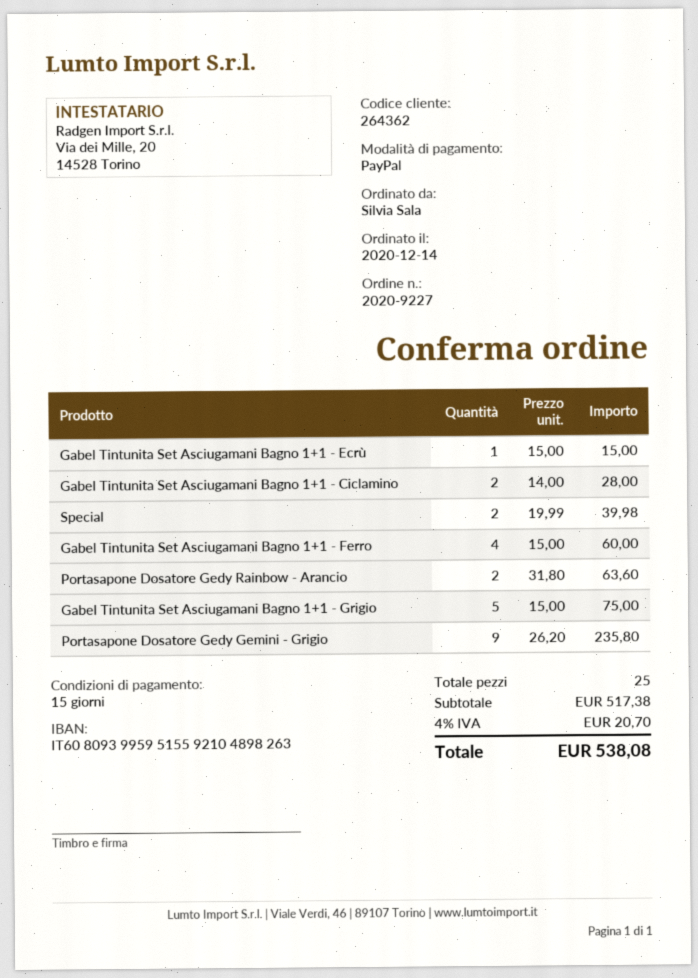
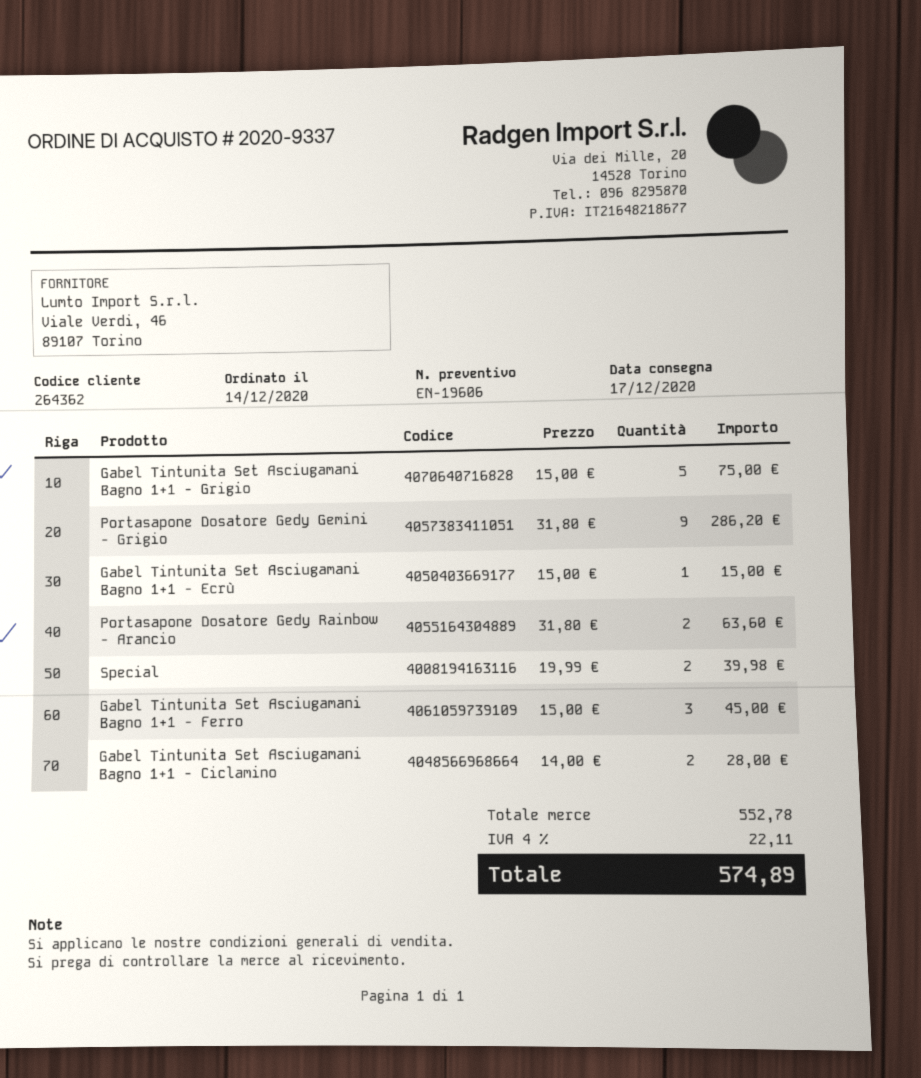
order number: 2020-9227 -> 2020-9337
Gabel Tintunita Set Asciugamani Bagno 1+1 - Ferro: 4 x 15.00 = 60.00 -> 3 x 15.00 = 45.00
Portasapone Dosatore Gedy Gemini - Grigio: 9 x 26.20 = 235.80 -> 9 x 31.80 = 286.20
subtotal: 517.38 -> 552.78
tax: 4% = 20.70 -> 4% = 22.11
total: 538.08 -> 574.89

